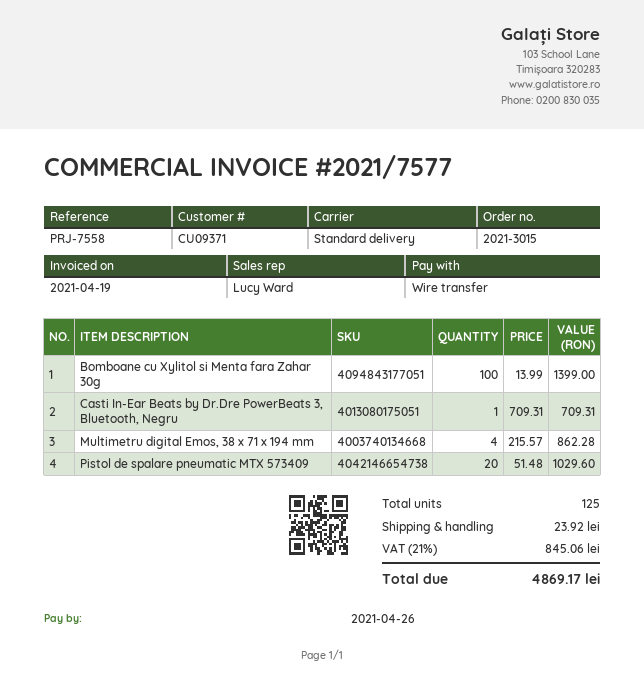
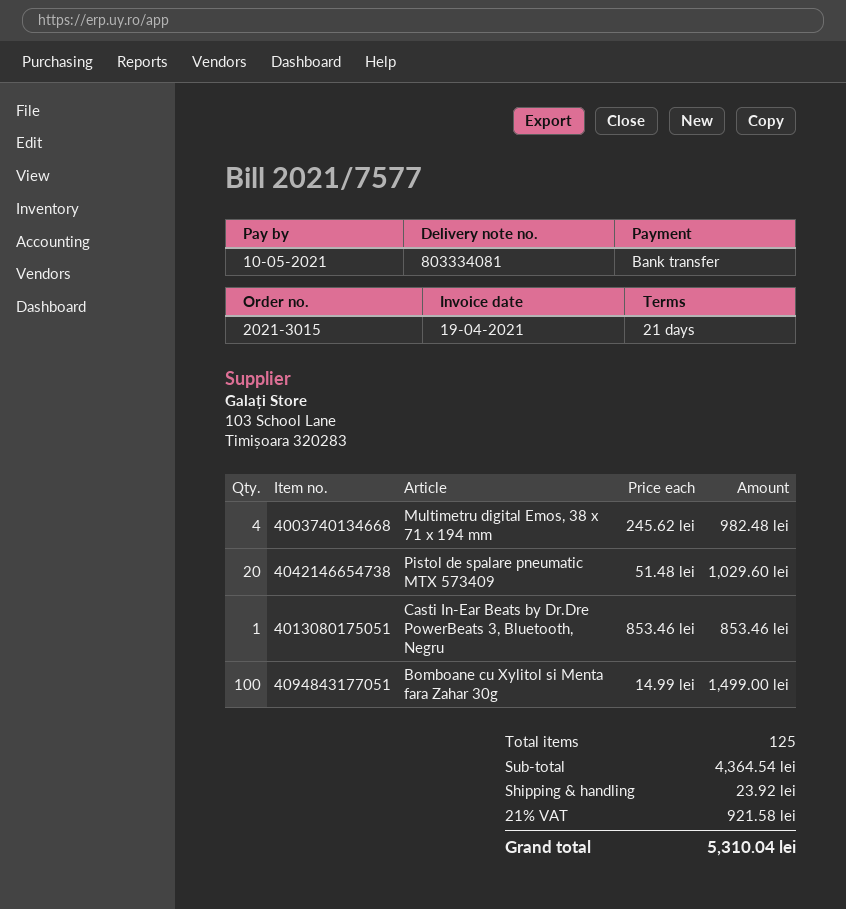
due date: 2021-04-26 -> 2021-05-10
Bomboane cu Xylitol si Menta fara Zahar 30g: 100 x 13.99 = 1399.00 -> 100 x 14.99 = 1499.00
Casti In-Ear Beats by Dr.Dre PowerBeats 3, Bluetooth, Negru: 1 x 709.31 = 709.31 -> 1 x 853.46 = 853.46
Multimetru digital Emos, 38 x 71 x 194 mm: 4 x 215.57 = 862.28 -> 4 x 245.62 = 982.48
tax: 21% = 845.06 -> 21% = 921.58
total: 4869.17 -> 5310.04

